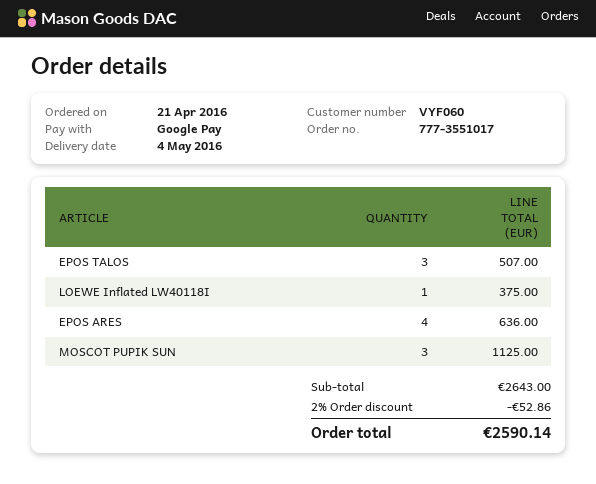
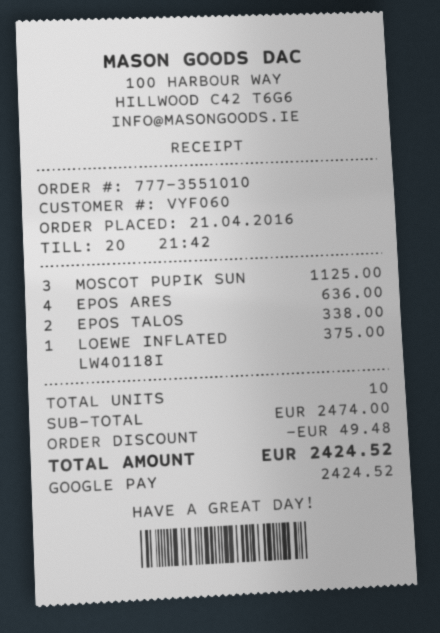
order number: 777-3551017 -> 777-3551010
EPOS TALOS: 3 for 507.00 -> 2 for 338.00
subtotal: 2643.00 -> 2474.00
discount: 52.86 -> 49.48
total: 2590.14 -> 2424.52

